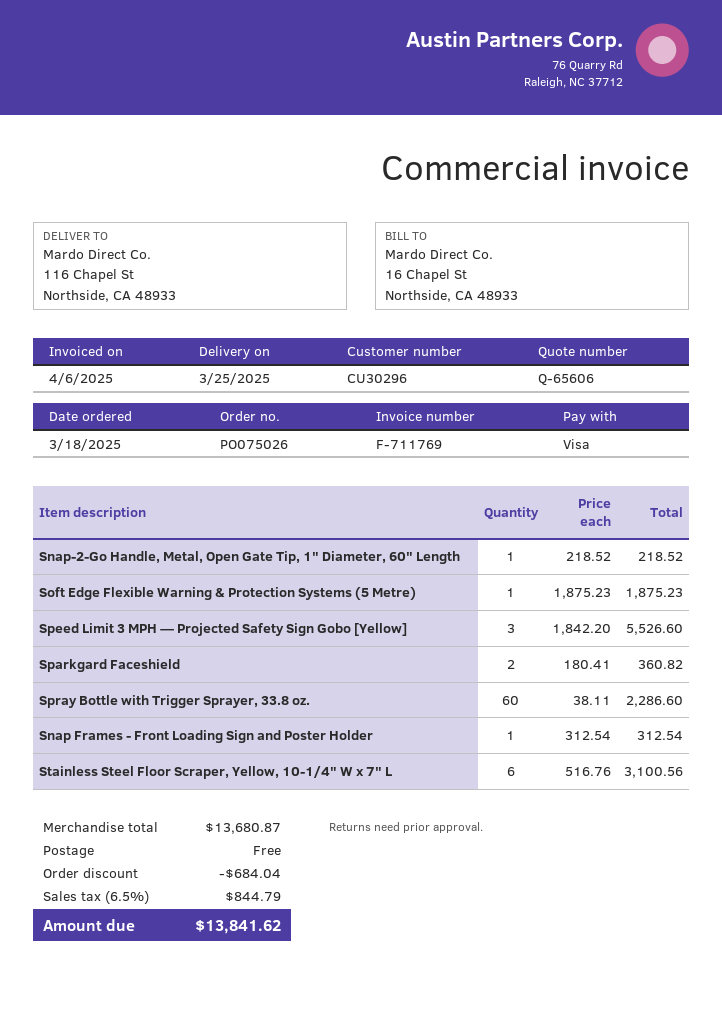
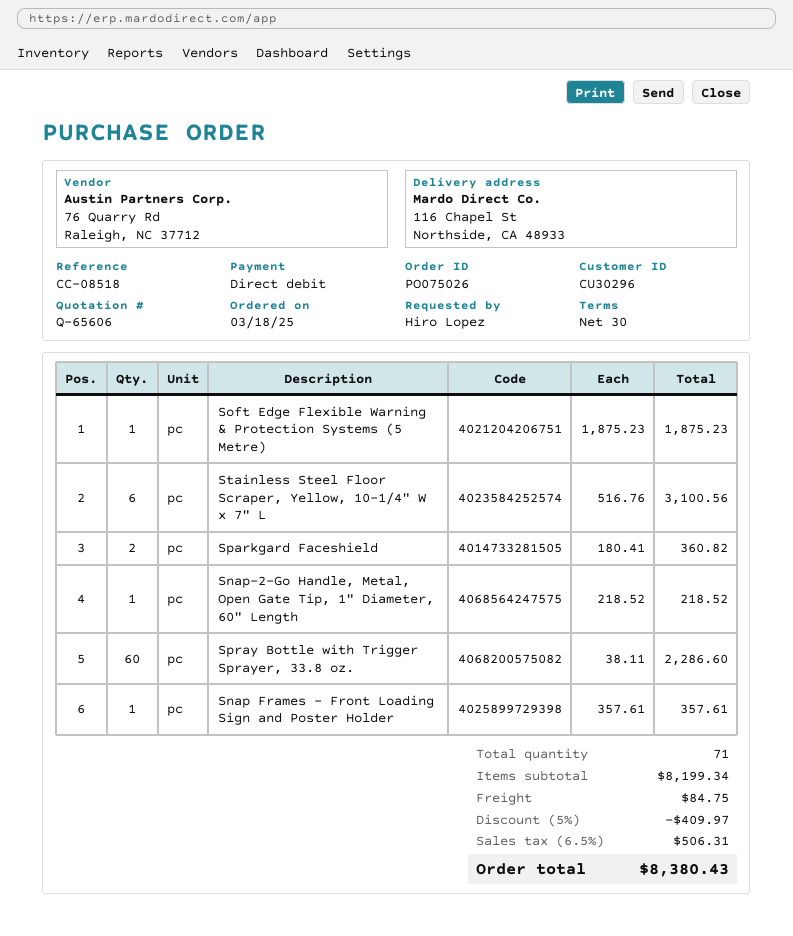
payment method: Visa -> direct debit
Speed Limit 3 MPH — Projected Safety Sign Gobo [Yellow]: 3 x 1842.20 = 5526.60 -> none
Snap Frames - Front Loading Sign and Poster Holder: 1 x 312.54 = 312.54 -> 1 x 357.61 = 357.61
subtotal: 13680.87 -> 8199.34
discount: 684.04 -> 409.97
shipping: 0.00 -> 84.75
tax: 6.5% = 844.79 -> 6.5% = 506.31
total: 13841.62 -> 8380.43

